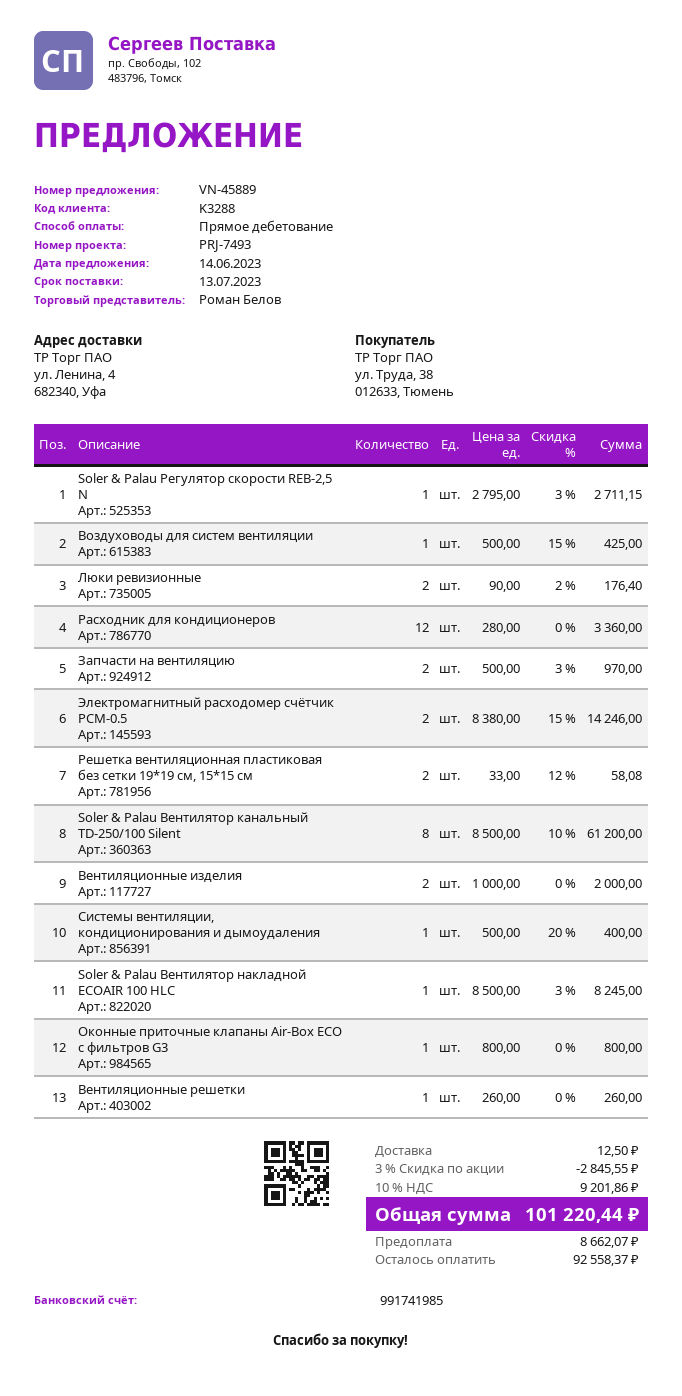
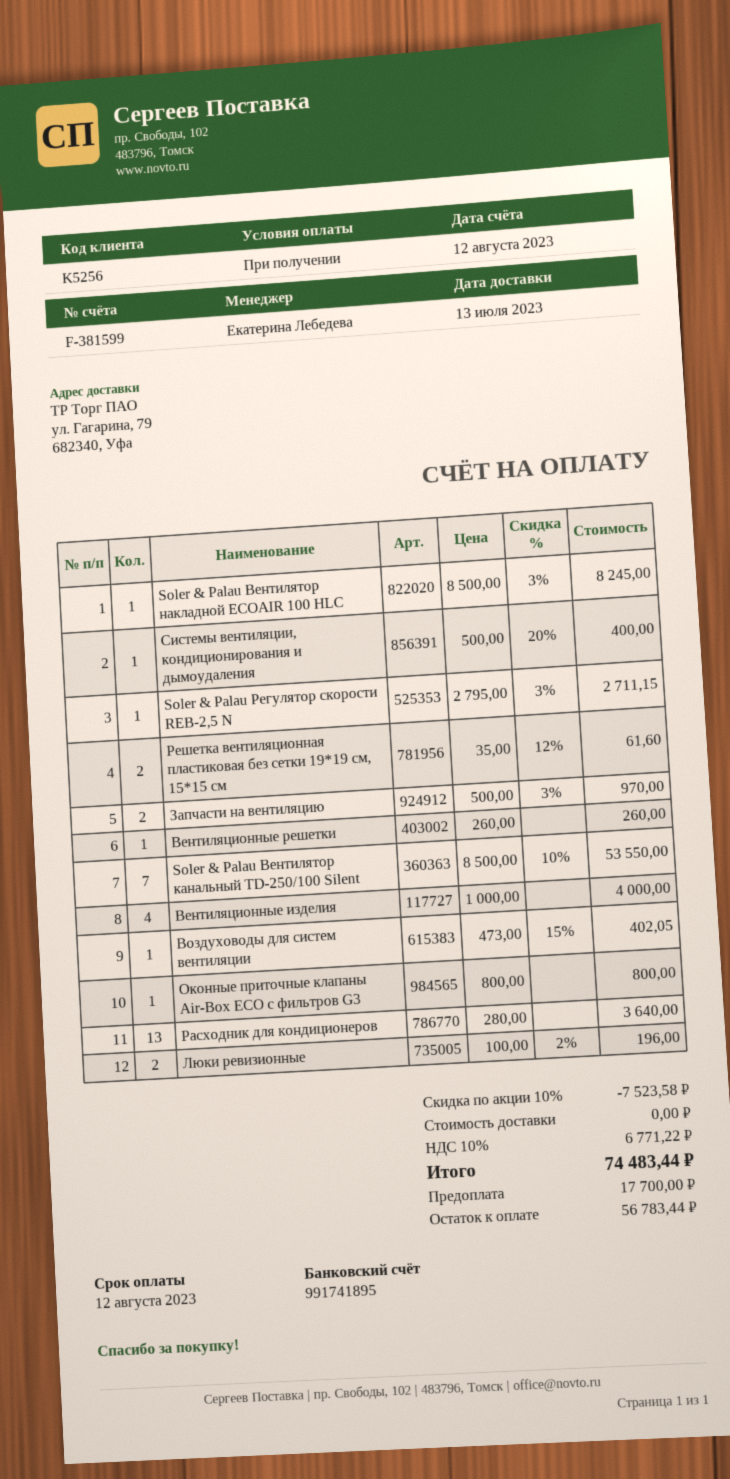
customer number: K3288 -> K5256
sales rep: Роман Белов -> Екатерина Лебедева
bank account: 991741985 -> 991741895
ship to: ул. Ленина, 4, 682340, Уфа -> ул. Гагарина, 79, 682340, Уфа
Воздуховоды для систем вентиляции: 1 x 500.00 - 15% = 425.00 -> 1 x 473.00 - 15% = 402.05
Люки ревизионные: 2 x 90.00 - 2% = 176.40 -> 2 x 100.00 - 2% = 196.00
Расходник для кондиционеров: 12 x 280.00 = 3360.00 -> 13 x 280.00 = 3640.00
Электромагнитный расходомер счётчик РСМ-0.5: 2 x 8380.00 - 15% = 14246.00 -> none
Решетка вентиляционная пластиковая без сетки 19*19 см, 15*15 см: 2 x 33.00 - 12% = 58.08 -> 2 x 35.00 - 12% = 61.60
Soler & Palau Вентилятор канальный TD-250/100 Silent: 8 x 8500.00 - 10% = 61200.00 -> 7 x 8500.00 - 10% = 53550.00
Вентиляционные изделия: 2 x 1000.00 = 2000.00 -> 4 x 1000.00 = 4000.00
discount: 3% = 2845.55 -> 10% = 7523.58
shipping: 12.50 -> 0.00
tax: 10% = 9201.86 -> 10% = 6771.22
total: 101220.44 -> 74483.44
deposit: 8662.07 -> 17700.00
balance: 92558.37 -> 56783.44

